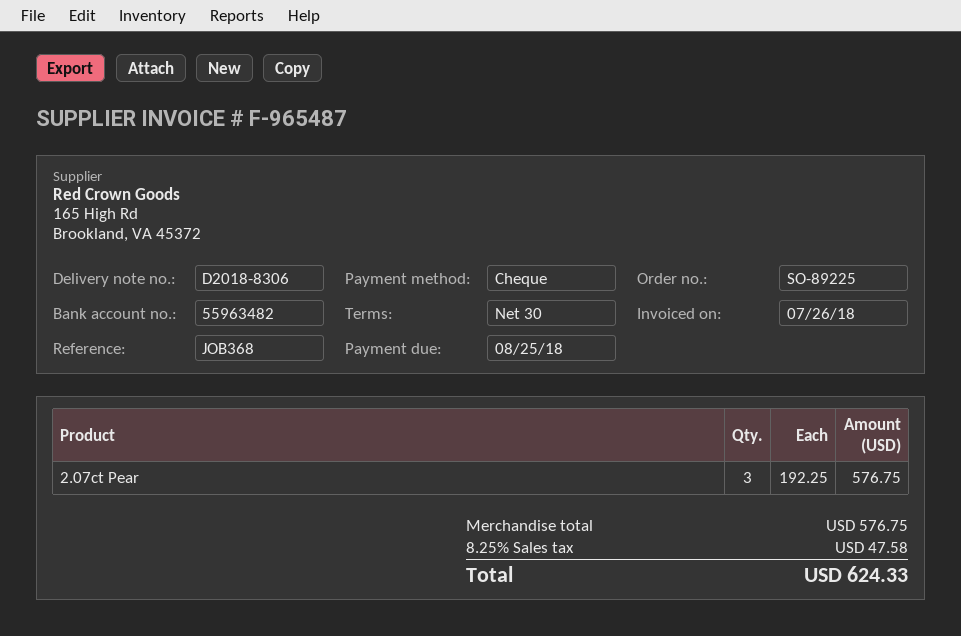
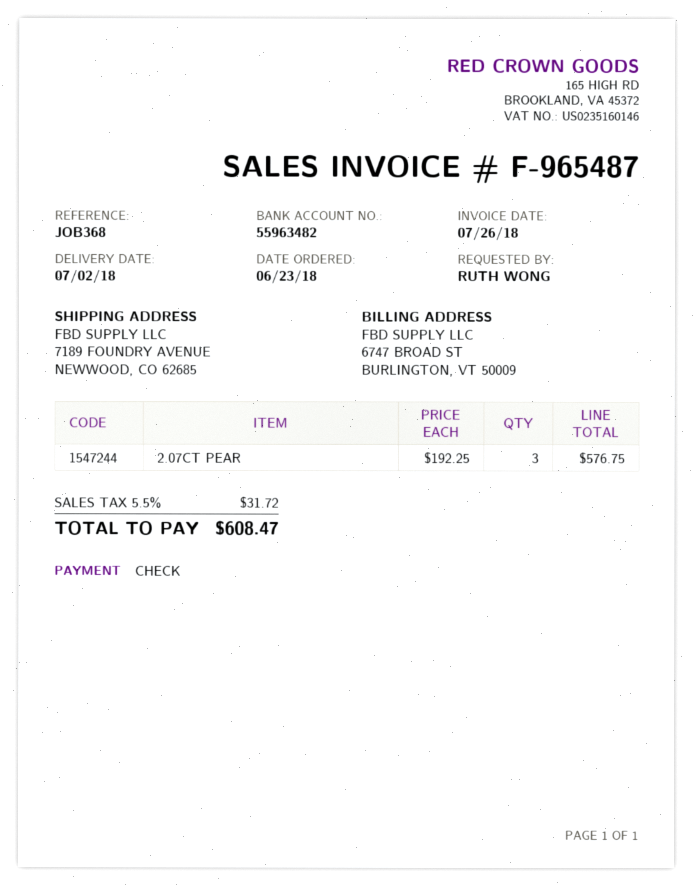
tax: 8.25% = 47.58 -> 5.5% = 31.72
total: 624.33 -> 608.47

